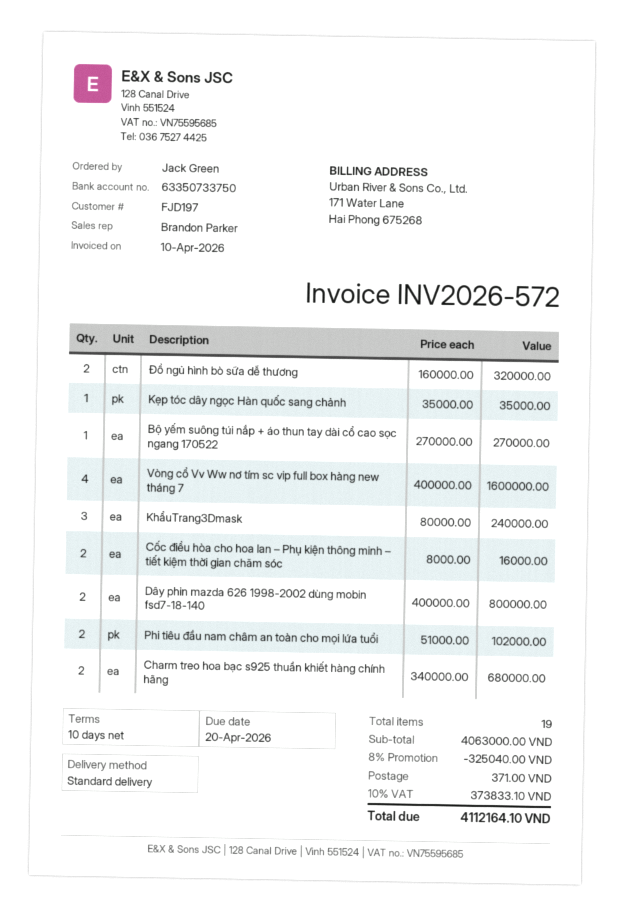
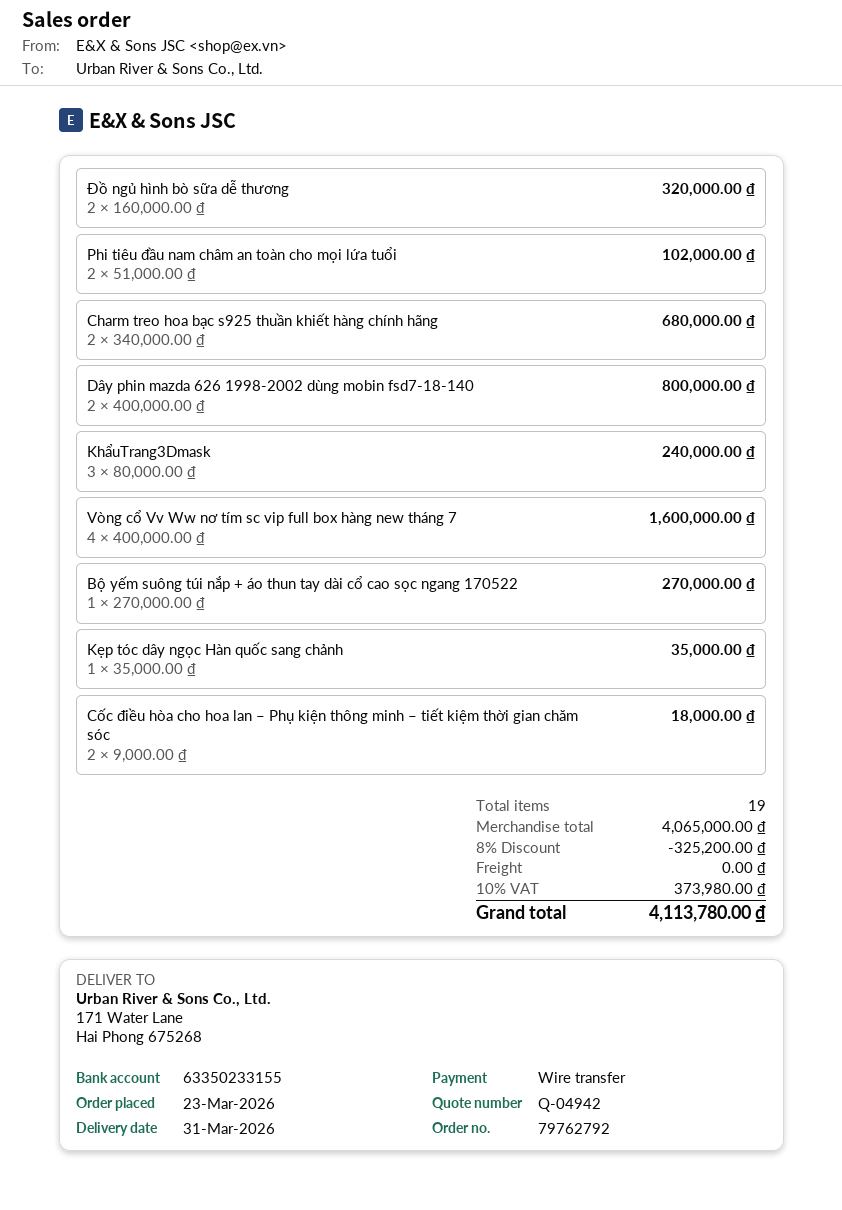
bank account: 63350733750 -> 63350233155
Cốc điều hòa cho hoa lan – Phụ kiện thông minh – tiết kiệm thời gian chăm sóc: 2 x 8000.00 = 16000.00 -> 2 x 9000.00 = 18000.00
subtotal: 4063000.00 -> 4065000.00
discount: 8% = 325040.00 -> 8% = 325200.00
shipping: 371.00 -> 0.00
tax: 10% = 373833.10 -> 10% = 373980.00
total: 4112164.10 -> 4113780.00

